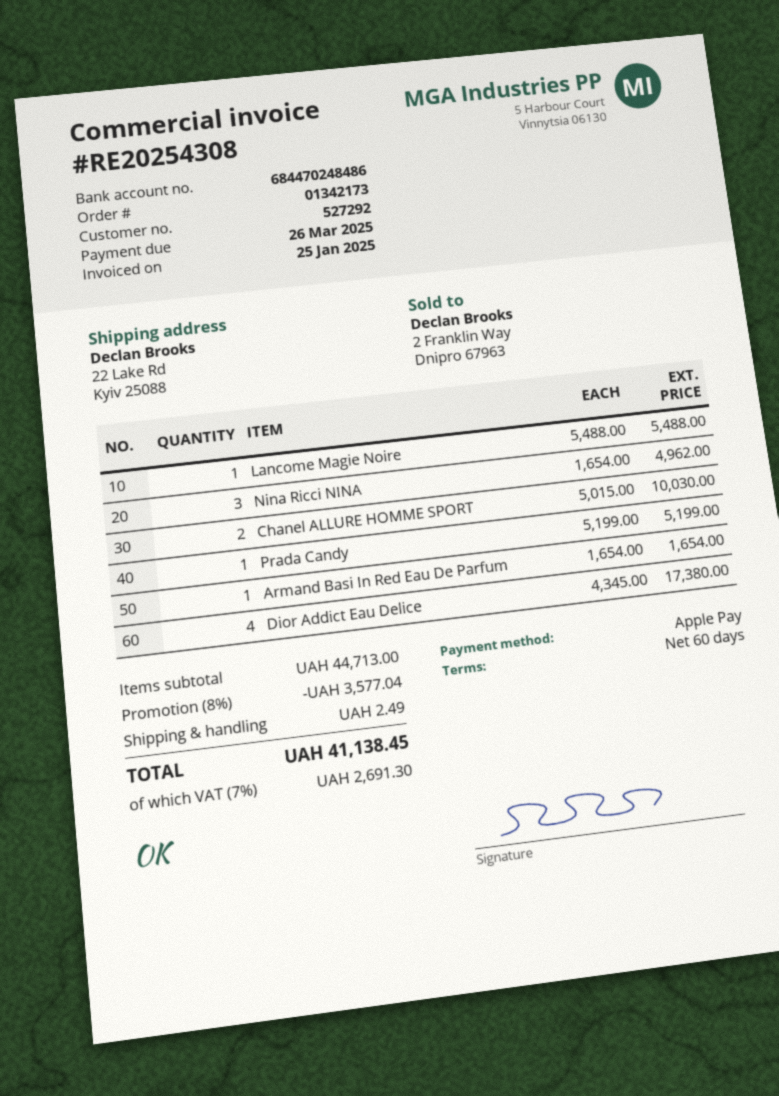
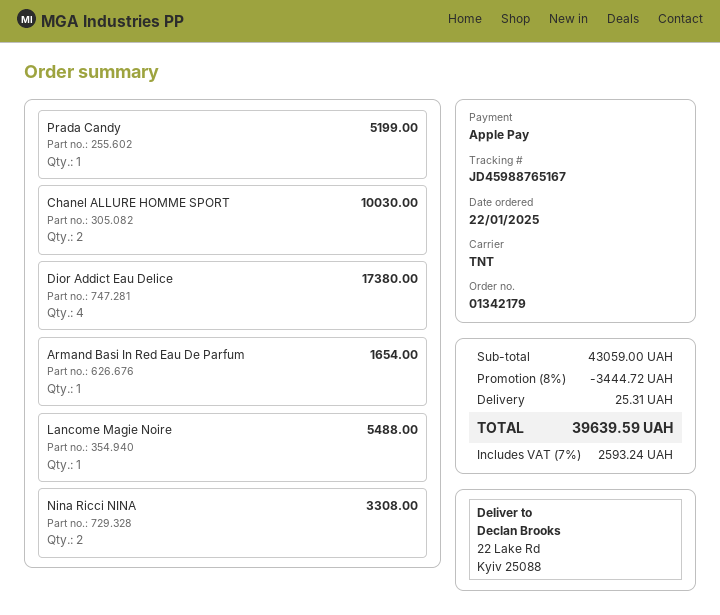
order number: 01342173 -> 01342179
Nina Ricci NINA: 3 for 4962.00 -> 2 for 3308.00
subtotal: 44713.00 -> 43059.00
discount: 8% = 3577.04 -> 8% = 3444.72
shipping: 2.49 -> 25.31
tax: 7% = 2691.30 -> 7% = 2593.24
total: 41138.45 -> 39639.59

